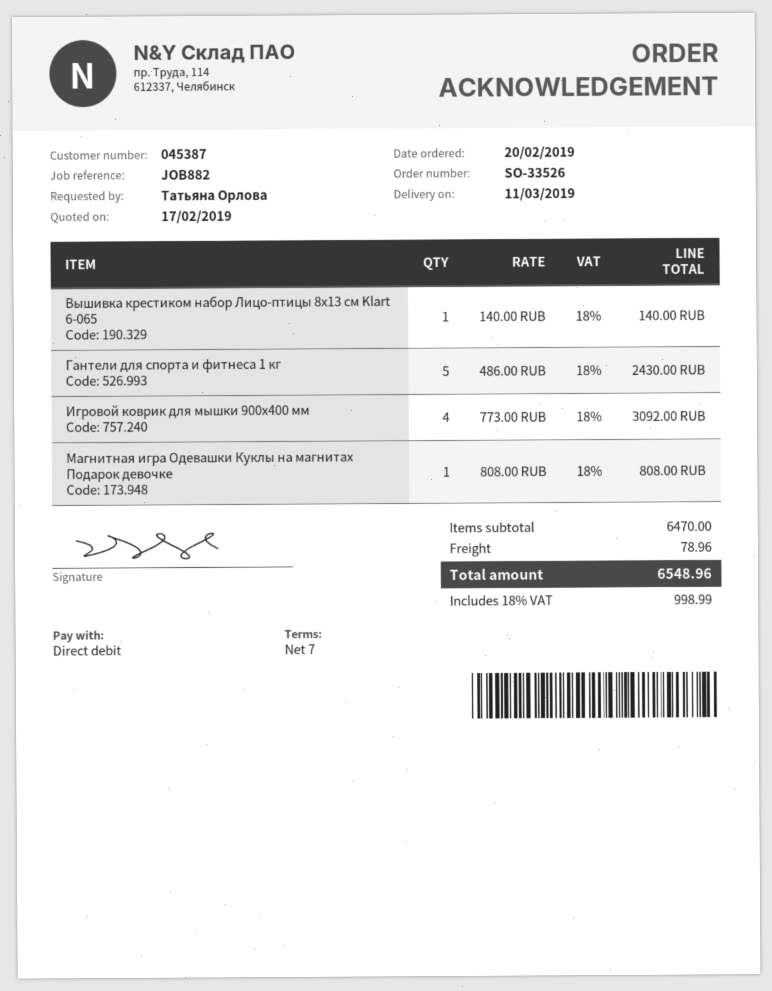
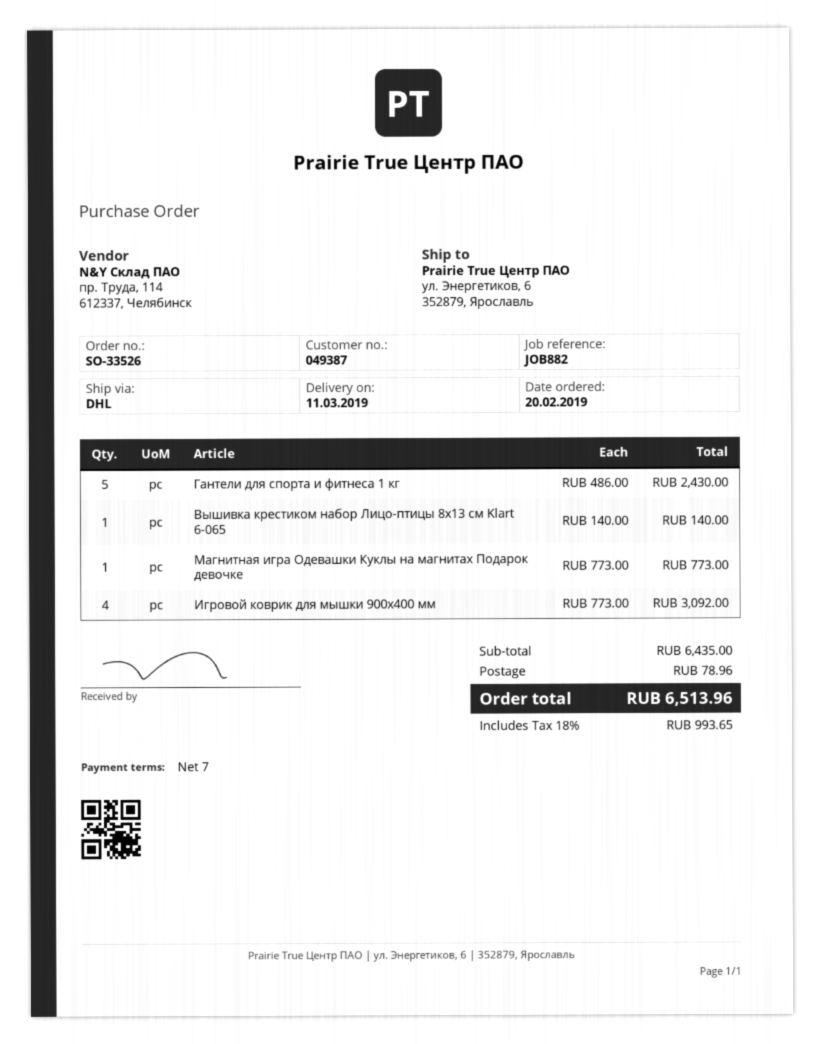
customer number: 045387 -> 049387
Магнитная игра Одевашки Куклы на магнитах Подарок девочке: 1 x 808.00 = 808.00 -> 1 x 773.00 = 773.00
subtotal: 6470.00 -> 6435.00
tax: 18% = 998.99 -> 18% = 993.65
total: 6548.96 -> 6513.96

